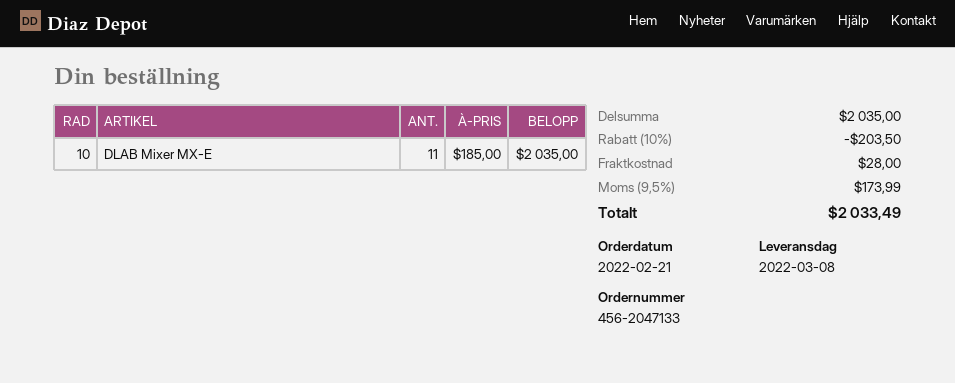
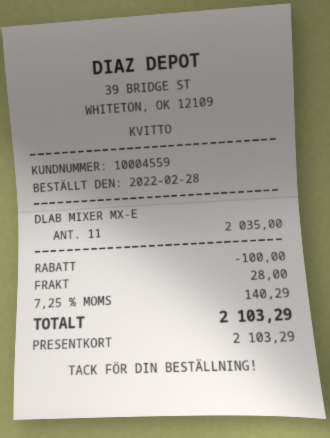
order date: 2022-02-21 -> 2022-02-28
discount: 203.50 -> 100.00
tax: 9.5% = 173.99 -> 7.25% = 140.29
total: 2033.49 -> 2103.29

